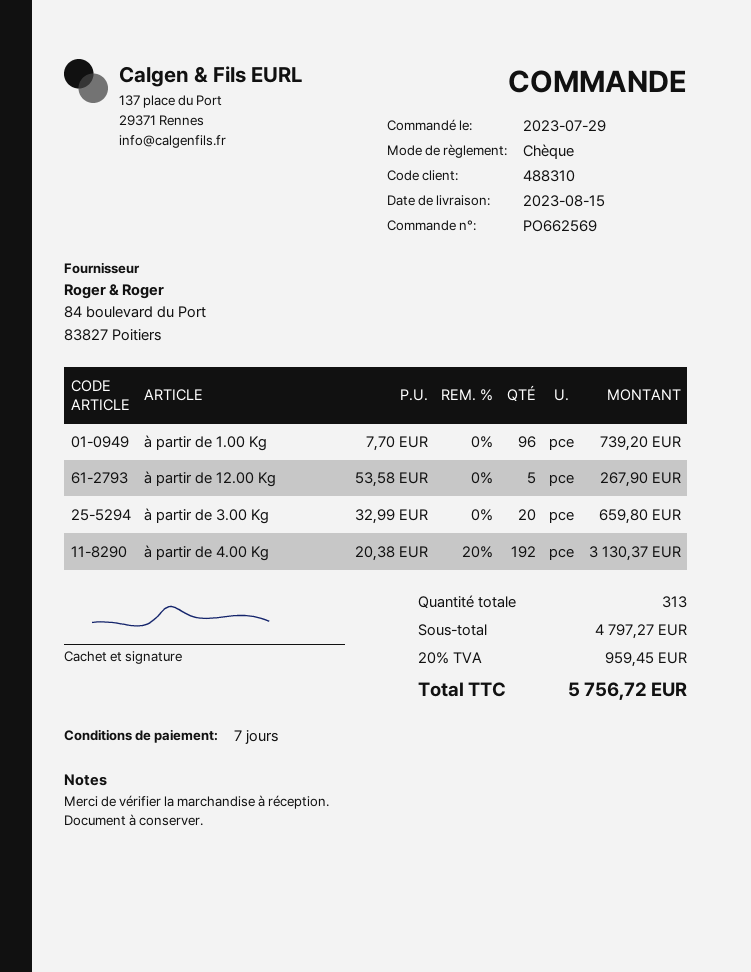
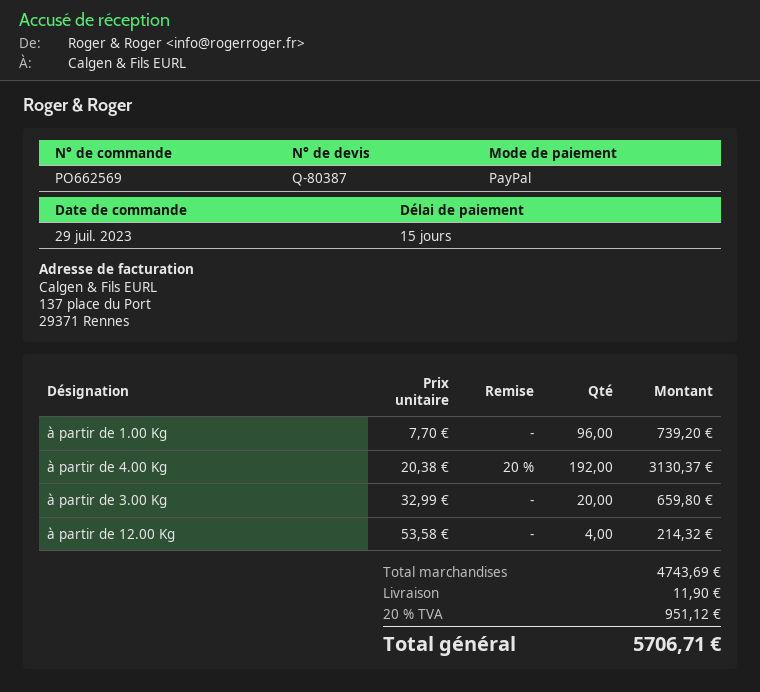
payment terms: 7 days -> 15 days
payment method: cheque -> PayPal
à partir de 12.00 Kg: 5 x 53.58 = 267.90 -> 4 x 53.58 = 214.32
subtotal: 4797.27 -> 4743.69
shipping: none -> 11.90
tax: 20% = 959.45 -> 20% = 951.12
total: 5756.72 -> 5706.71

